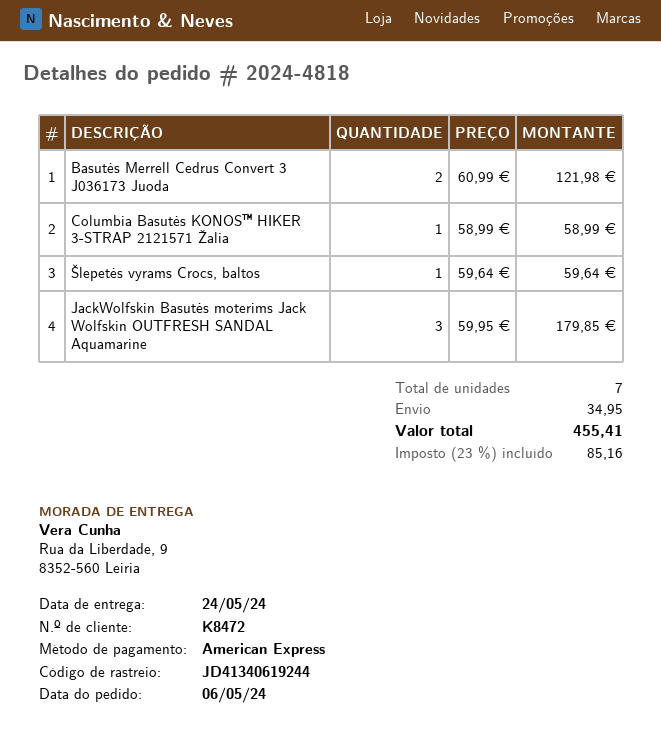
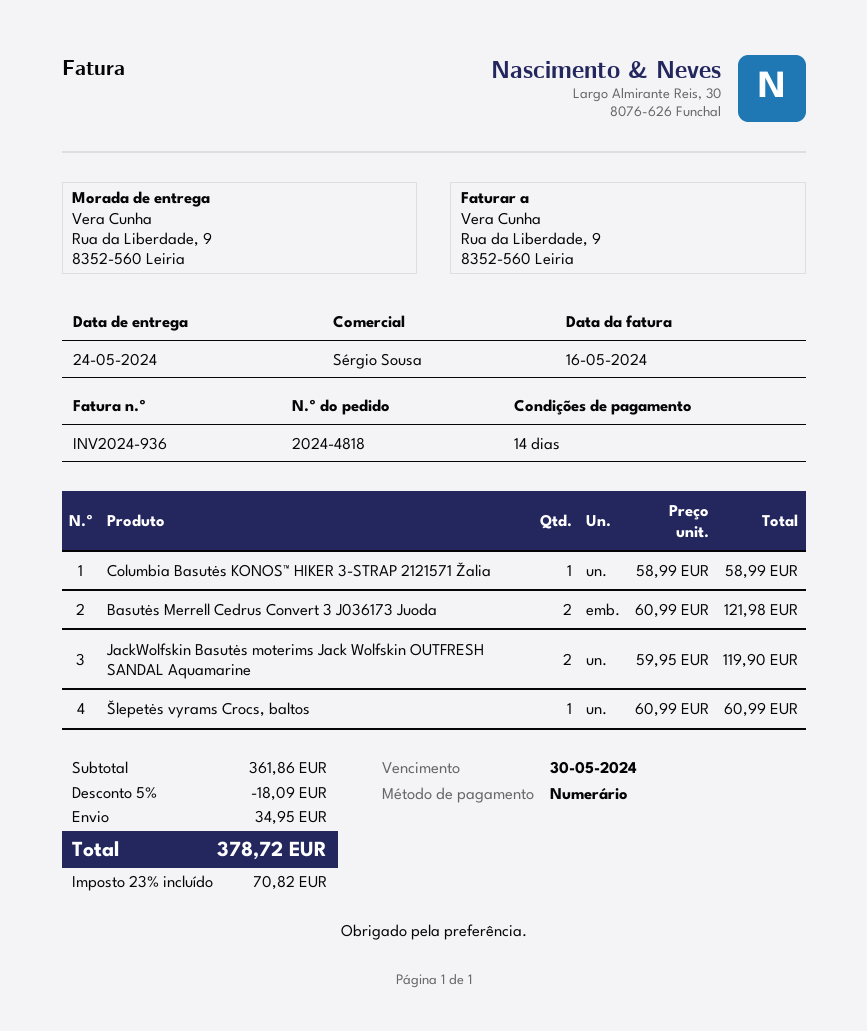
payment method: American Express -> cash
Šlepetės vyrams Crocs, baltos: 1 x 59.64 = 59.64 -> 1 x 60.99 = 60.99
JackWolfskin Basutės moterims Jack Wolfskin OUTFRESH SANDAL Aquamarine: 3 x 59.95 = 179.85 -> 2 x 59.95 = 119.90
discount: none -> 5% = 18.09
tax: 23% = 85.16 -> 23% = 70.82
total: 455.41 -> 378.72

